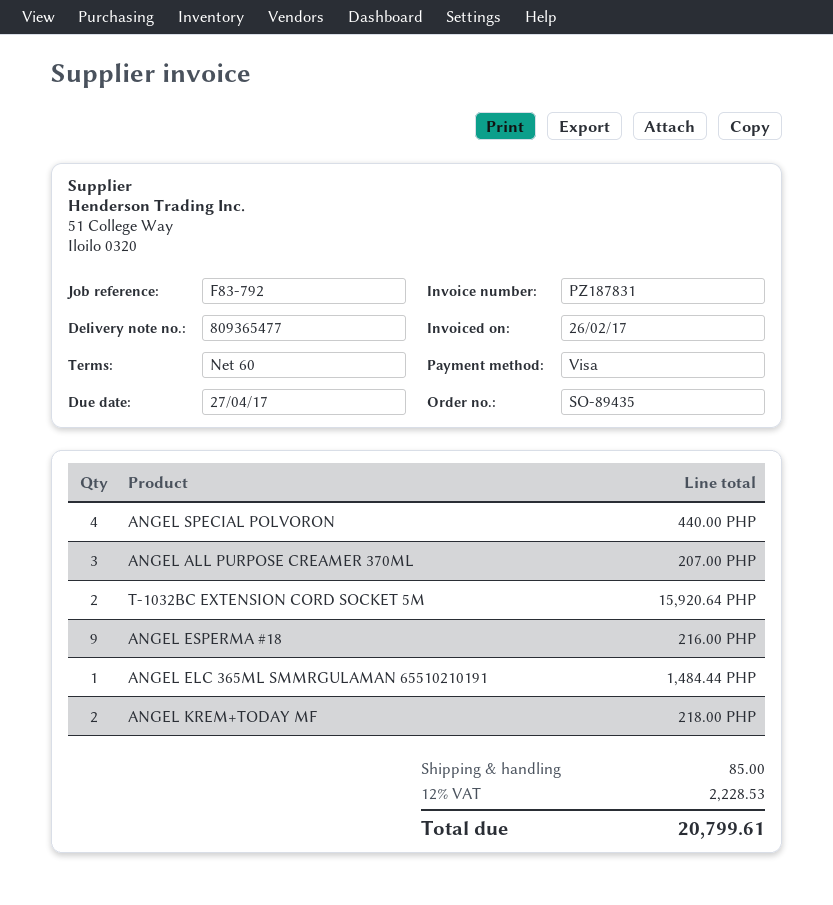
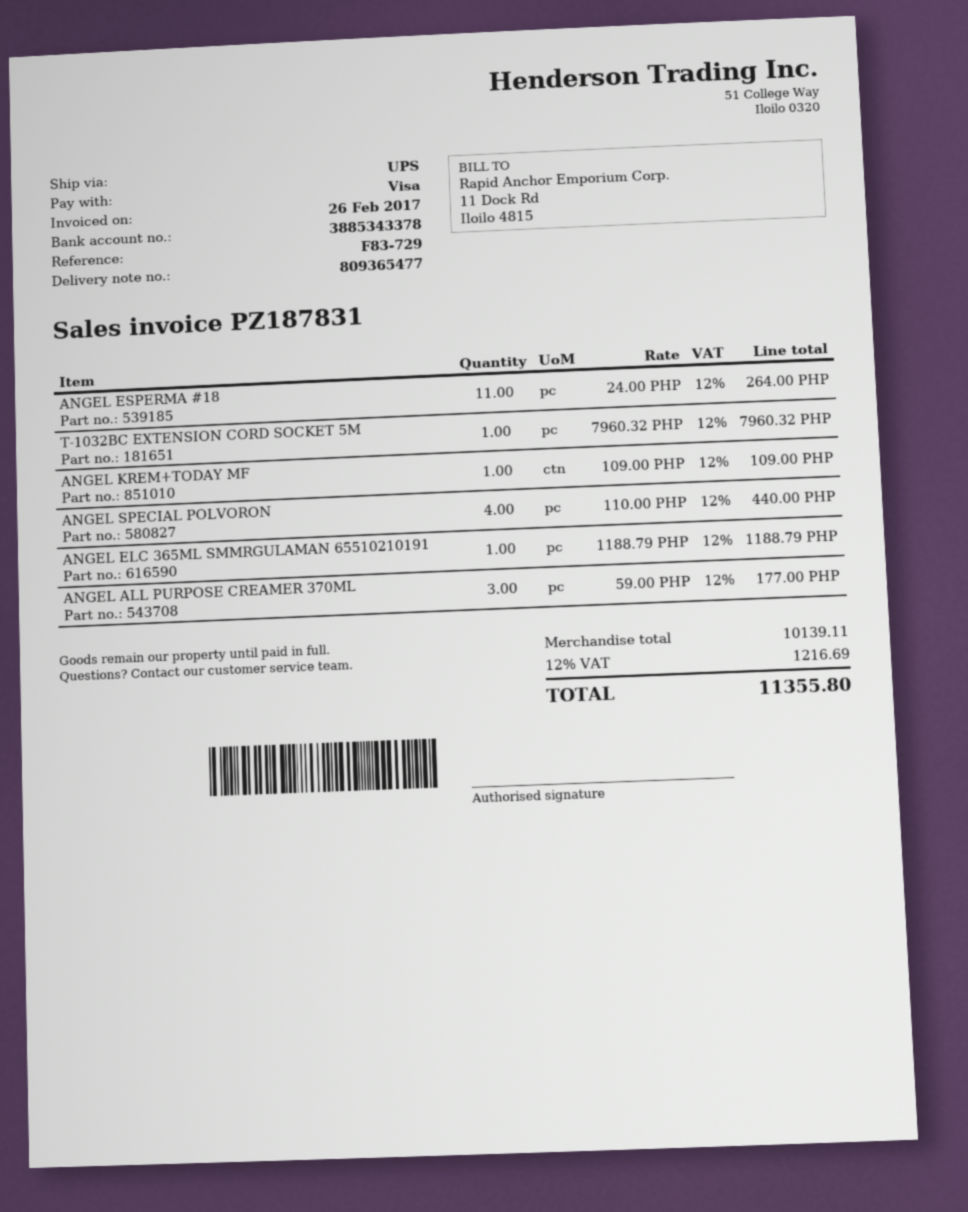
reference: F83-792 -> F83-729
ANGEL ALL PURPOSE CREAMER 370ML: 3 for 207.00 -> 3 for 177.00
T-1032BC EXTENSION CORD SOCKET 5M: 2 for 15920.64 -> 1 for 7960.32
ANGEL ESPERMA #18: 9 for 216.00 -> 11 for 264.00
ANGEL ELC 365ML SMMRGULAMAN 65510210191: 1 for 1484.44 -> 1 for 1188.79
ANGEL KREM+TODAY MF: 2 for 218.00 -> 1 for 109.00
shipping: 85.00 -> none
tax: 12% = 2228.53 -> 12% = 1216.69
total: 20799.61 -> 11355.80

